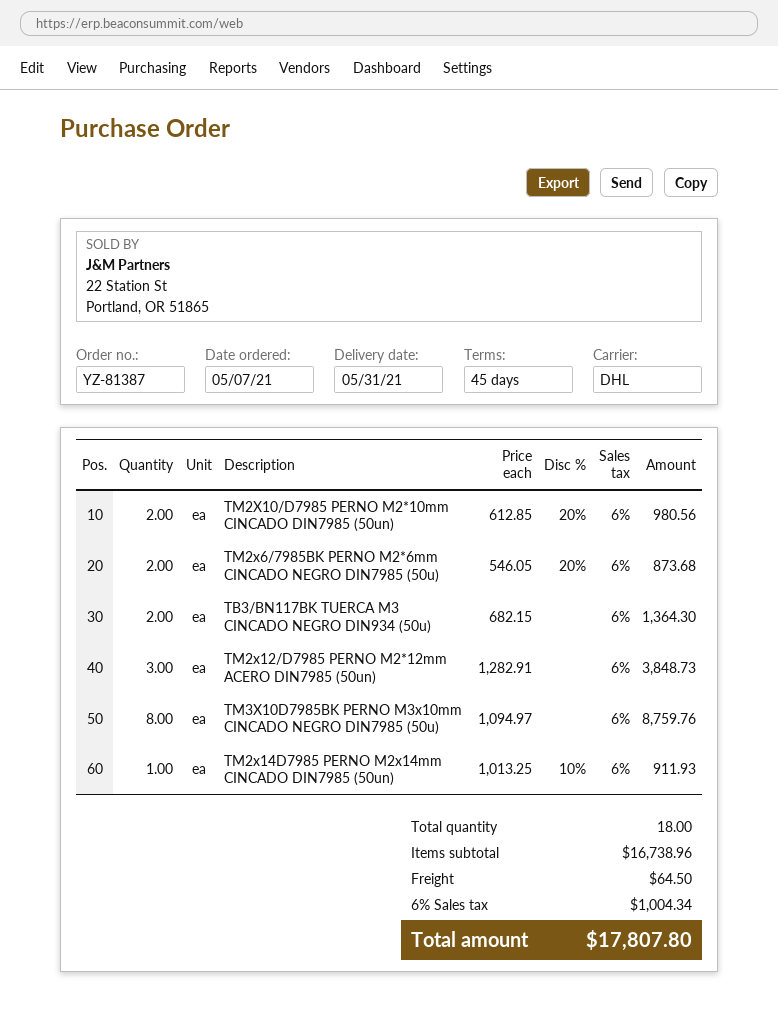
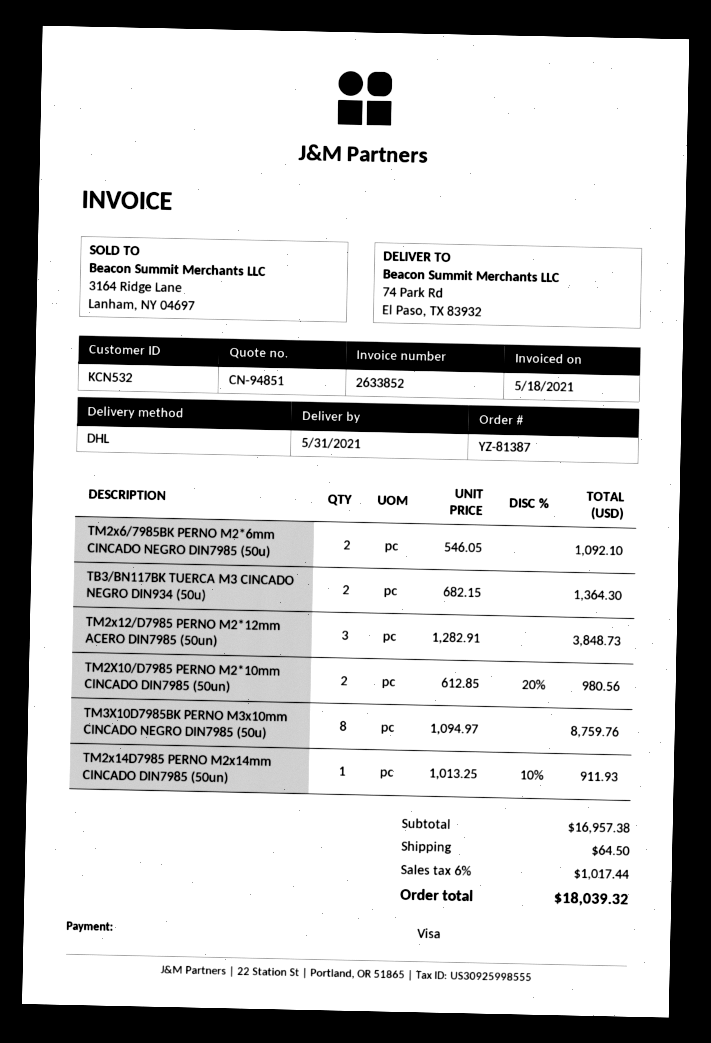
TM2x6/7985BK PERNO M2*6mm CINCADO NEGRO DIN7985 (50u): 2 x 546.05 - 20% = 873.68 -> 2 x 546.05 = 1092.10
subtotal: 16738.96 -> 16957.38
tax: 6% = 1004.34 -> 6% = 1017.44
total: 17807.80 -> 18039.32

